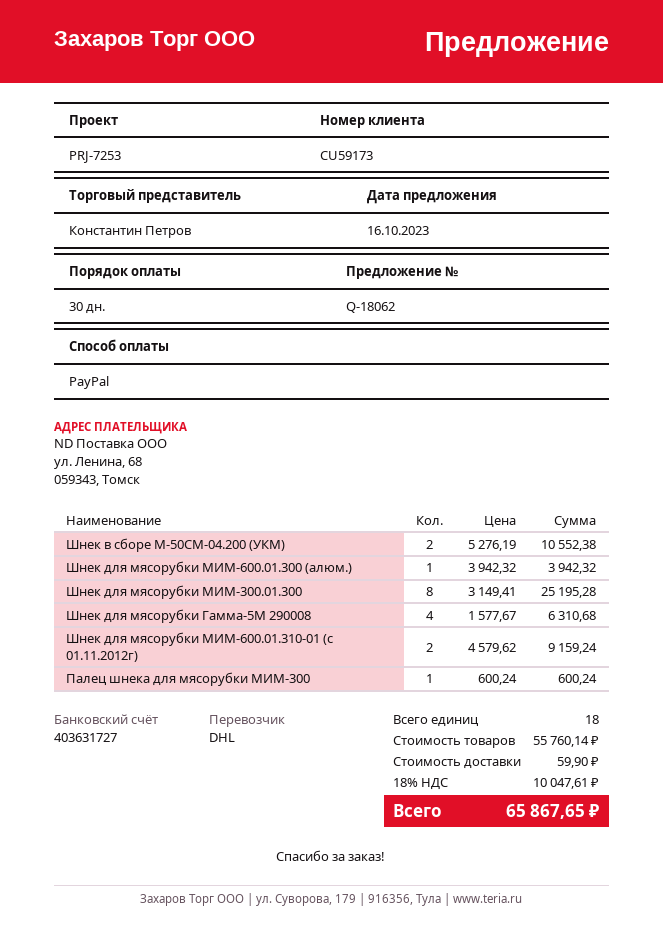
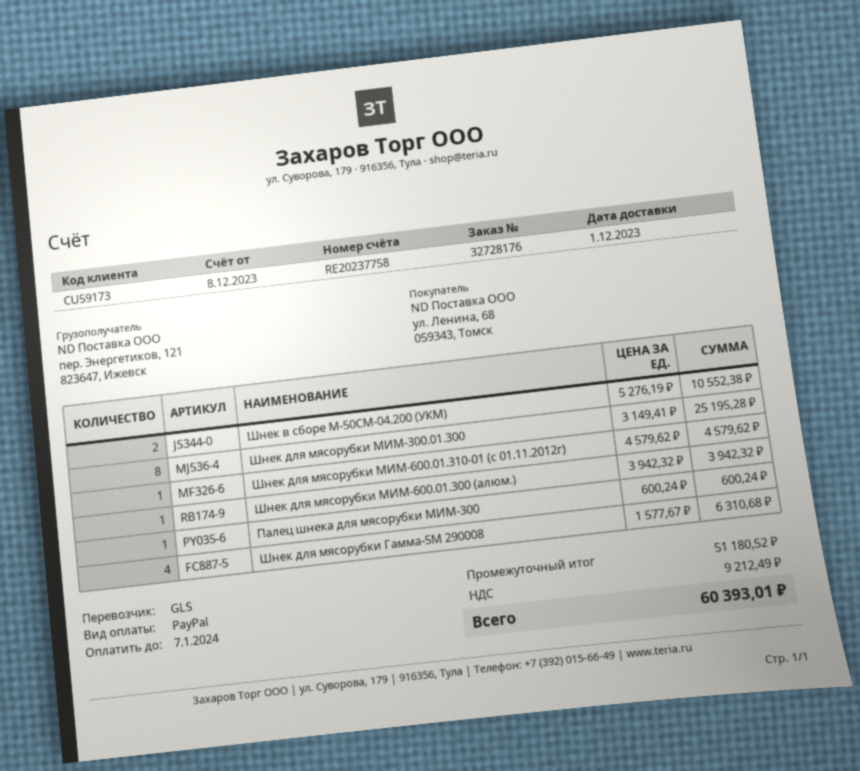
shipping method: DHL -> GLS
Шнек для мясорубки МИМ-600.01.310-01 (с 01.11.2012г): 2 x 4579.62 = 9159.24 -> 1 x 4579.62 = 4579.62
subtotal: 55760.14 -> 51180.52
shipping: 59.90 -> none
tax: 10047.61 -> 9212.49
total: 65867.65 -> 60393.01

